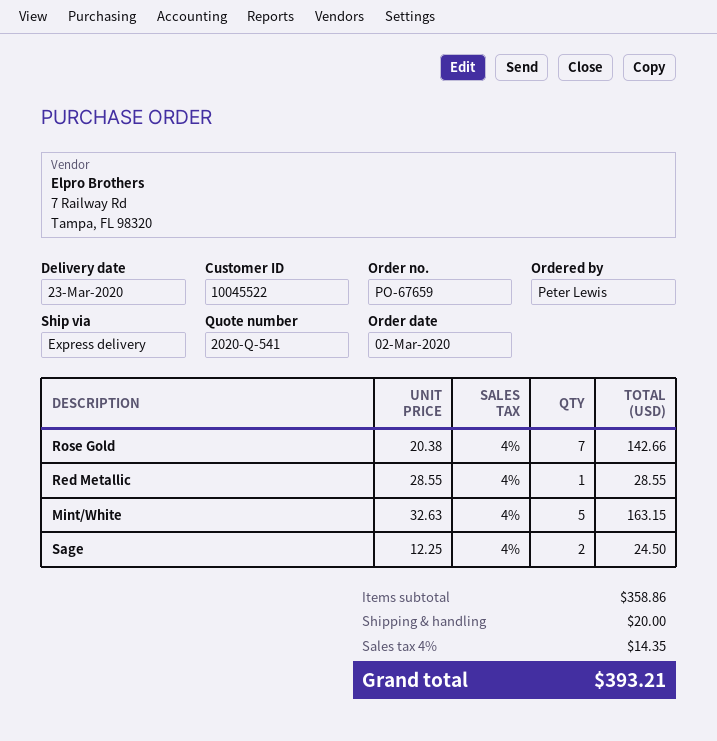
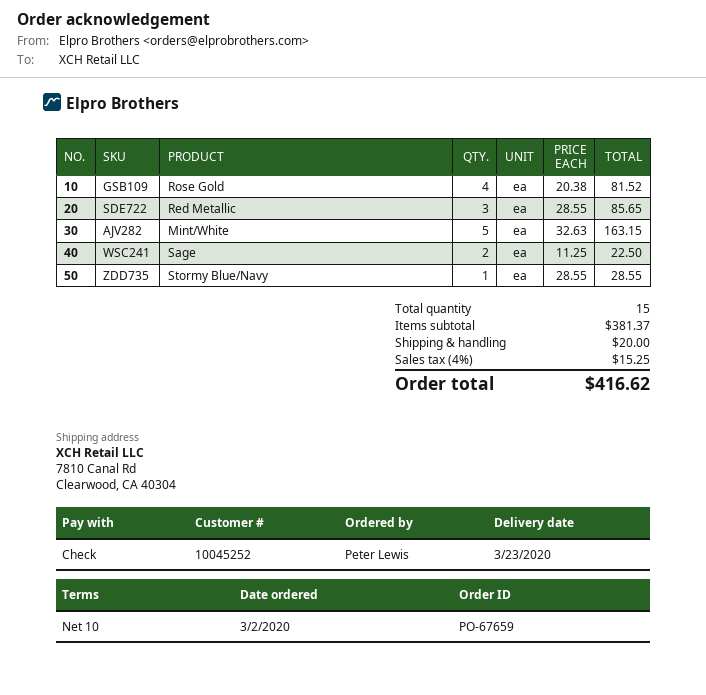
customer number: 10045522 -> 10045252
Rose Gold: 7 x 20.38 = 142.66 -> 4 x 20.38 = 81.52
Red Metallic: 1 x 28.55 = 28.55 -> 3 x 28.55 = 85.65
Sage: 2 x 12.25 = 24.50 -> 2 x 11.25 = 22.50
Stormy Blue/Navy: none -> 1 x 28.55 = 28.55
subtotal: 358.86 -> 381.37
tax: 4% = 14.35 -> 4% = 15.25
total: 393.21 -> 416.62

